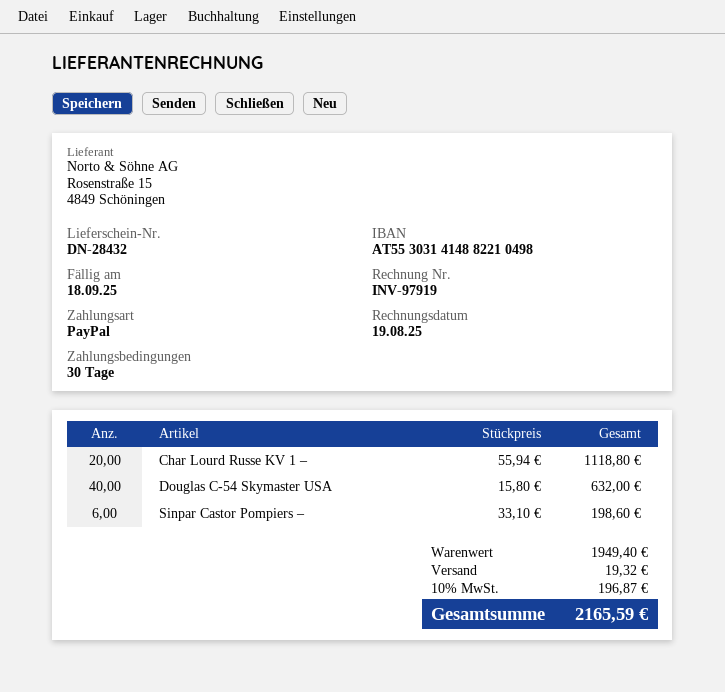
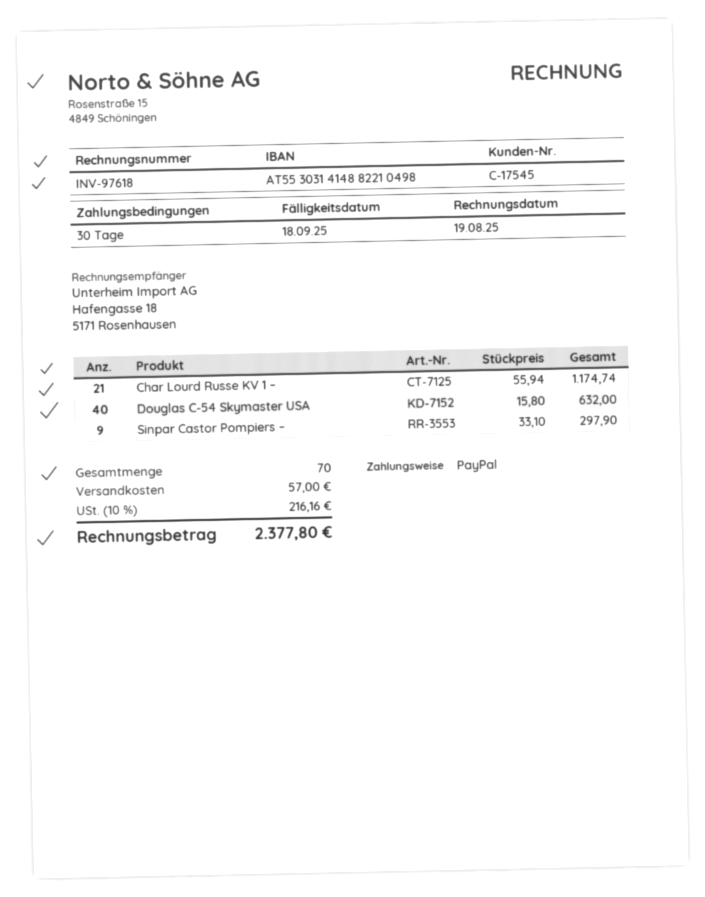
invoice number: INV-97919 -> INV-97618
Char Lourd Russe KV 1 –: 20 x 55.94 = 1118.80 -> 21 x 55.94 = 1174.74
Sinpar Castor Pompiers –: 6 x 33.10 = 198.60 -> 9 x 33.10 = 297.90
shipping: 19.32 -> 57.00
tax: 10% = 196.87 -> 10% = 216.16
total: 2165.59 -> 2377.80

